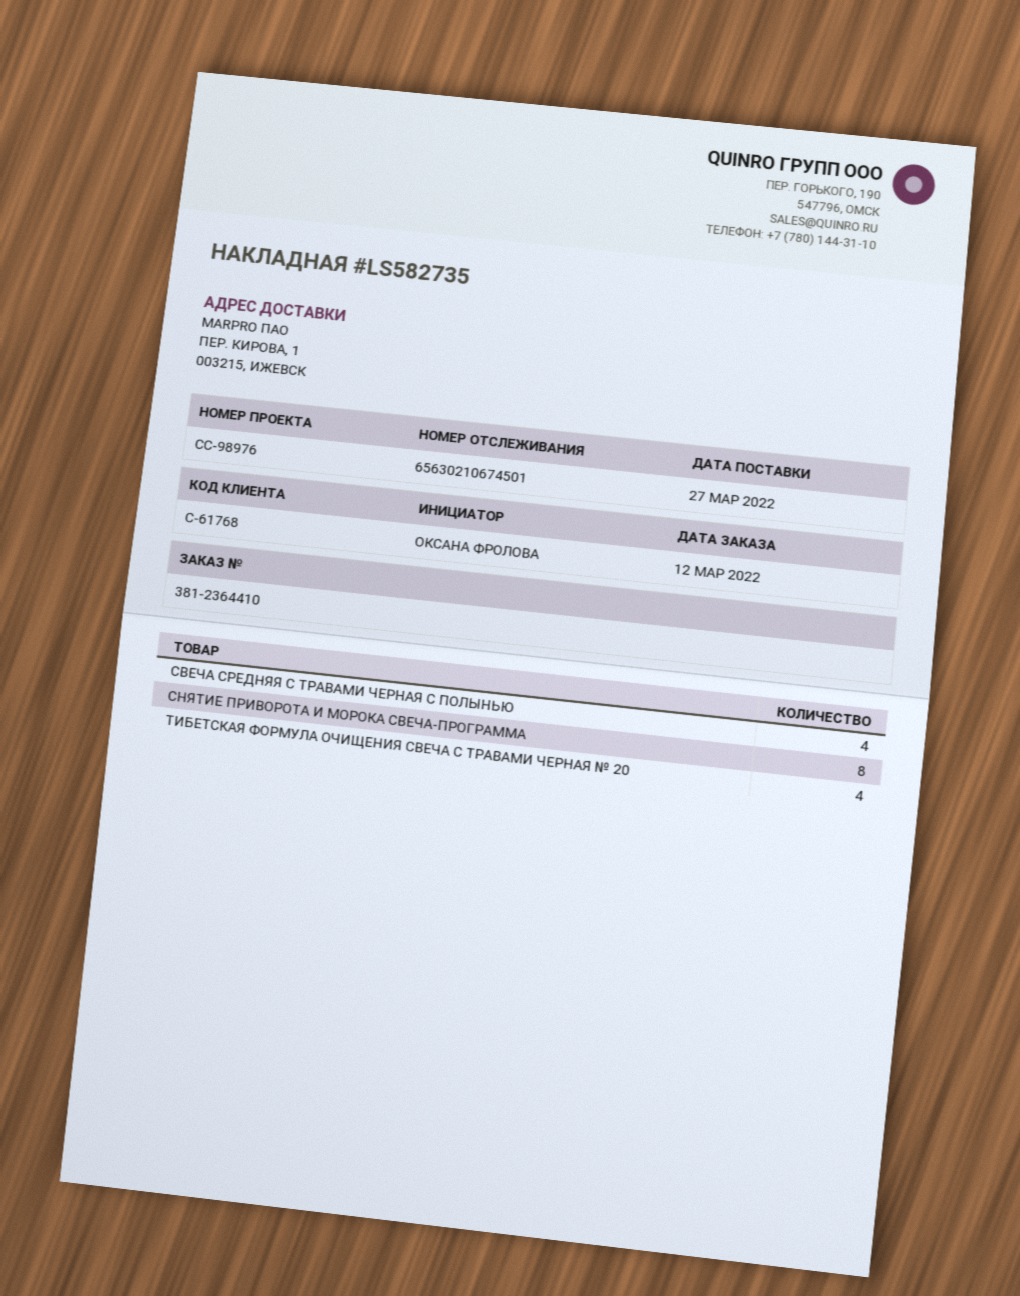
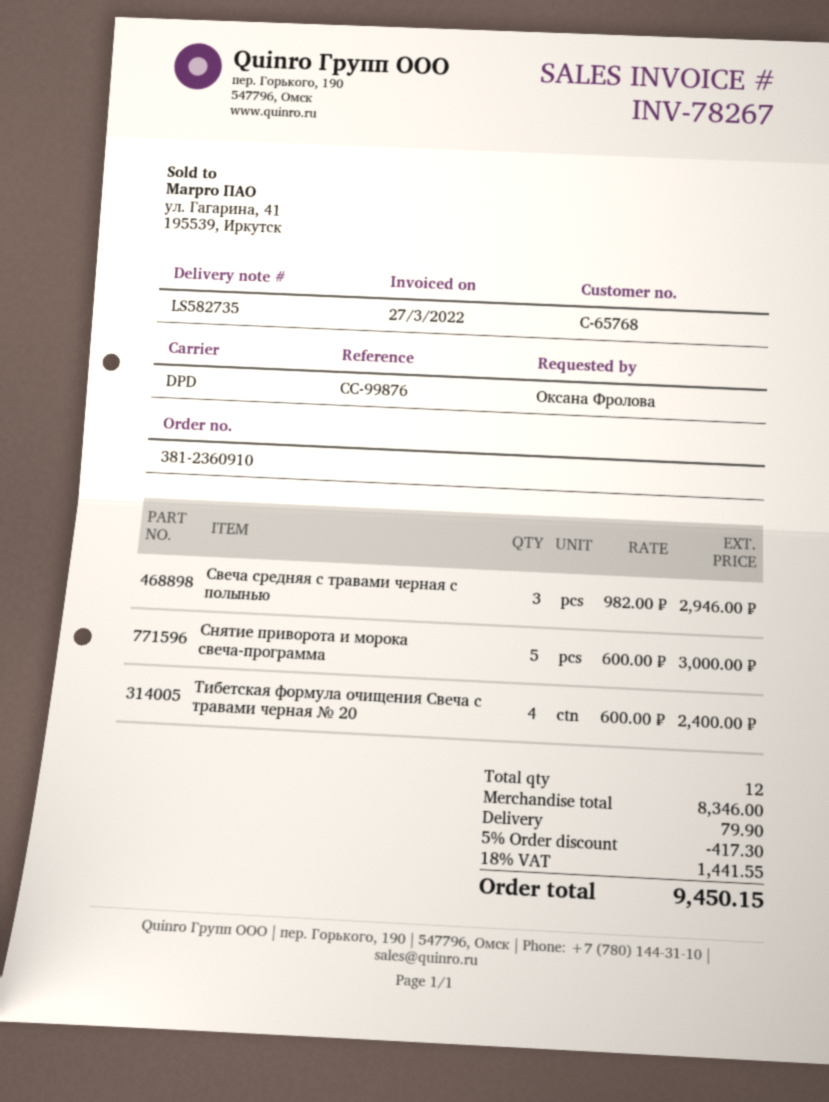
order number: 381-2364410 -> 381-2360910
customer number: C-61768 -> C-65768
reference: CC-98976 -> CC-99876
СВЕЧА СРЕДНЯЯ С ТРАВАМИ ЧЕРНАЯ С ПОЛЫНЬЮ: 4 -> 3
СНЯТИЕ ПРИВОРОТА И МОРОКА СВЕЧА-ПРОГРАММА: 8 -> 5

